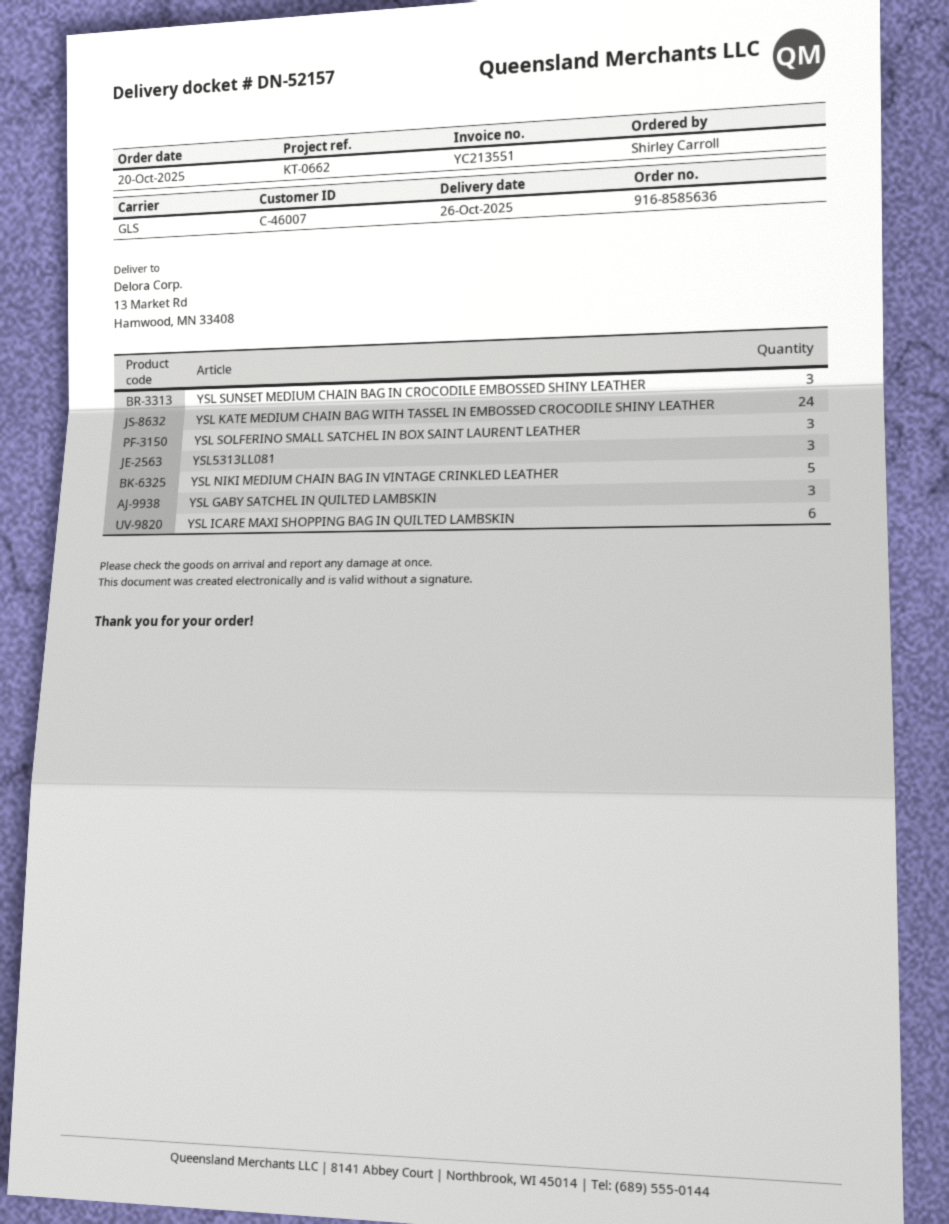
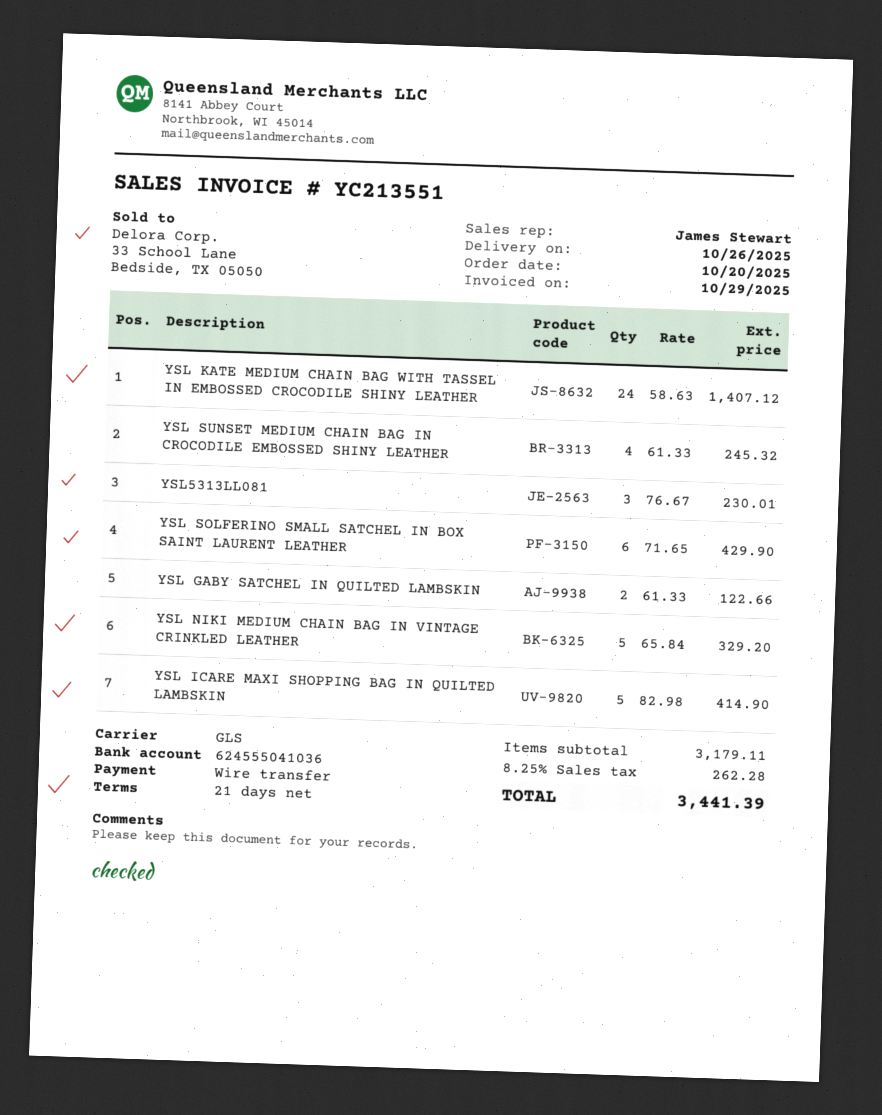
YSL SUNSET MEDIUM CHAIN BAG IN CROCODILE EMBOSSED SHINY LEATHER: 3 -> 4
YSL SOLFERINO SMALL SATCHEL IN BOX SAINT LAURENT LEATHER: 3 -> 6
YSL GABY SATCHEL IN QUILTED LAMBSKIN: 3 -> 2
YSL ICARE MAXI SHOPPING BAG IN QUILTED LAMBSKIN: 6 -> 5

